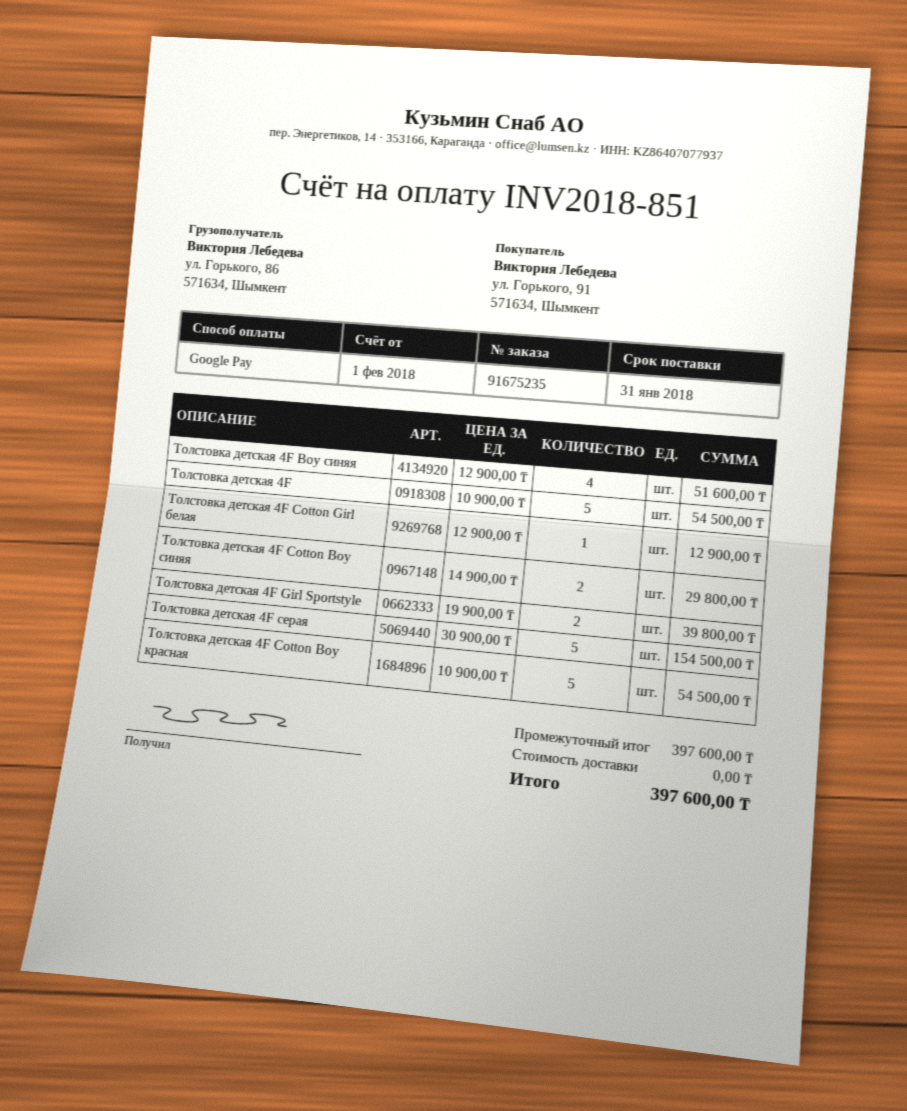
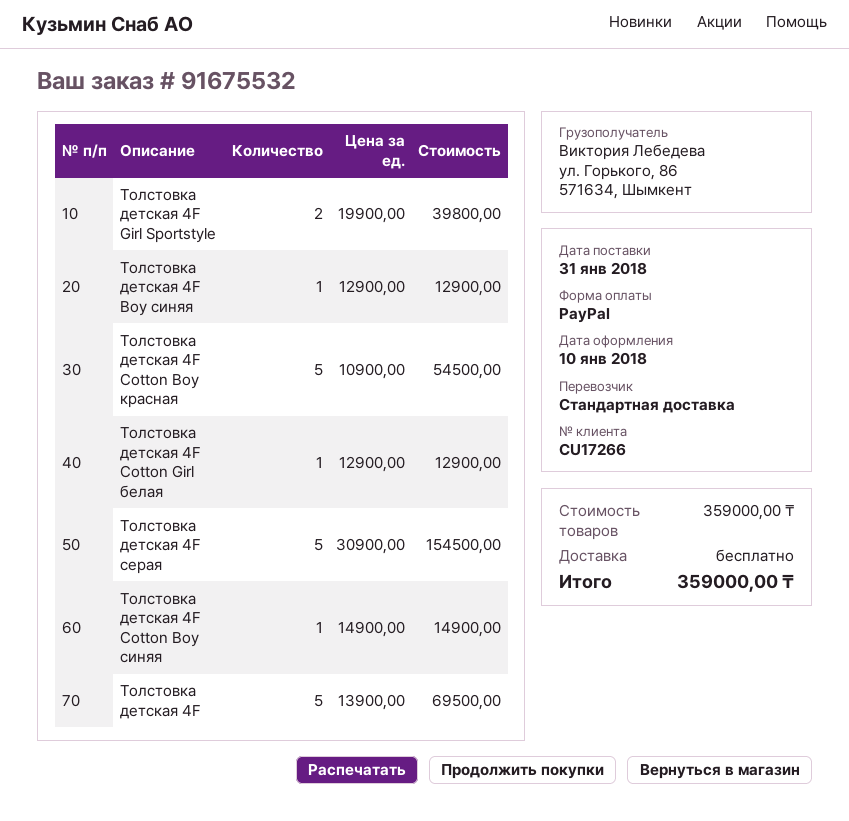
order number: 91675235 -> 91675532
payment method: Google Pay -> PayPal
Толстовка детская 4F Boy синяя: 4 x 12900.00 = 51600.00 -> 1 x 12900.00 = 12900.00
Толстовка детская 4F: 5 x 10900.00 = 54500.00 -> 5 x 13900.00 = 69500.00
Толстовка детская 4F Cotton Boy синяя: 2 x 14900.00 = 29800.00 -> 1 x 14900.00 = 14900.00
subtotal: 397600.00 -> 359000.00
total: 397600.00 -> 359000.00

